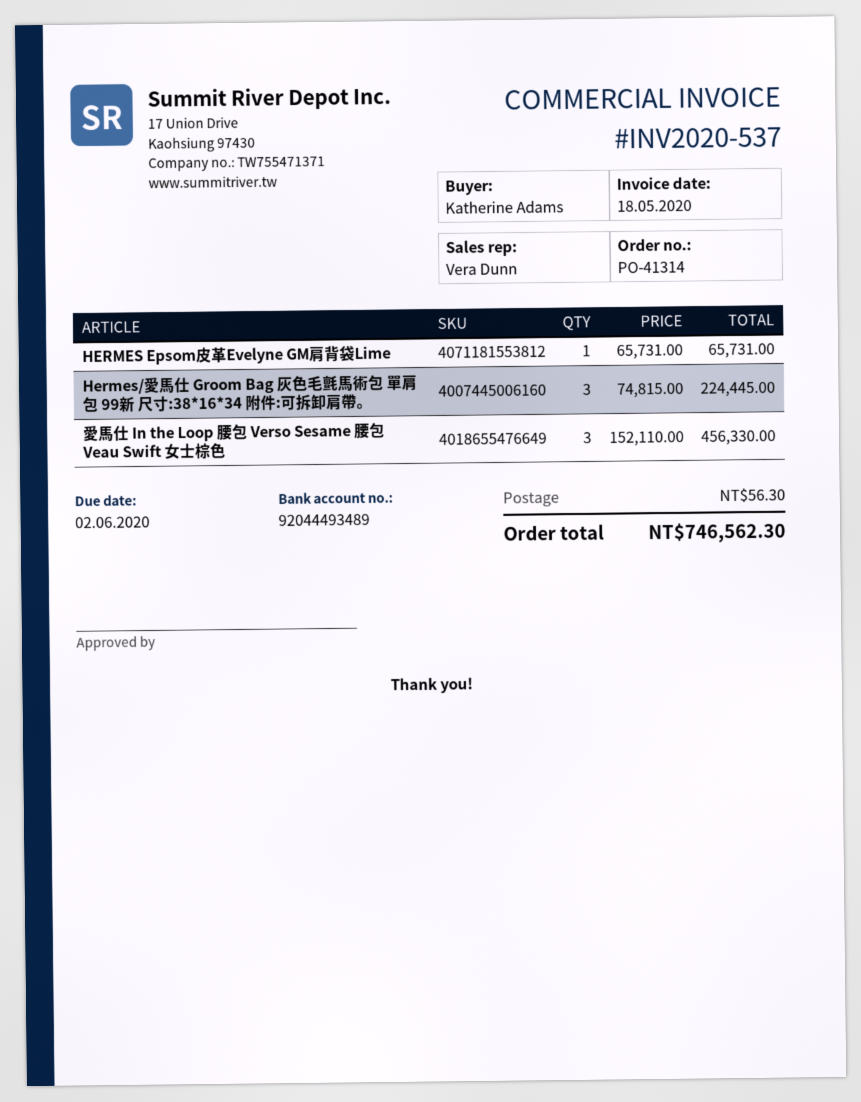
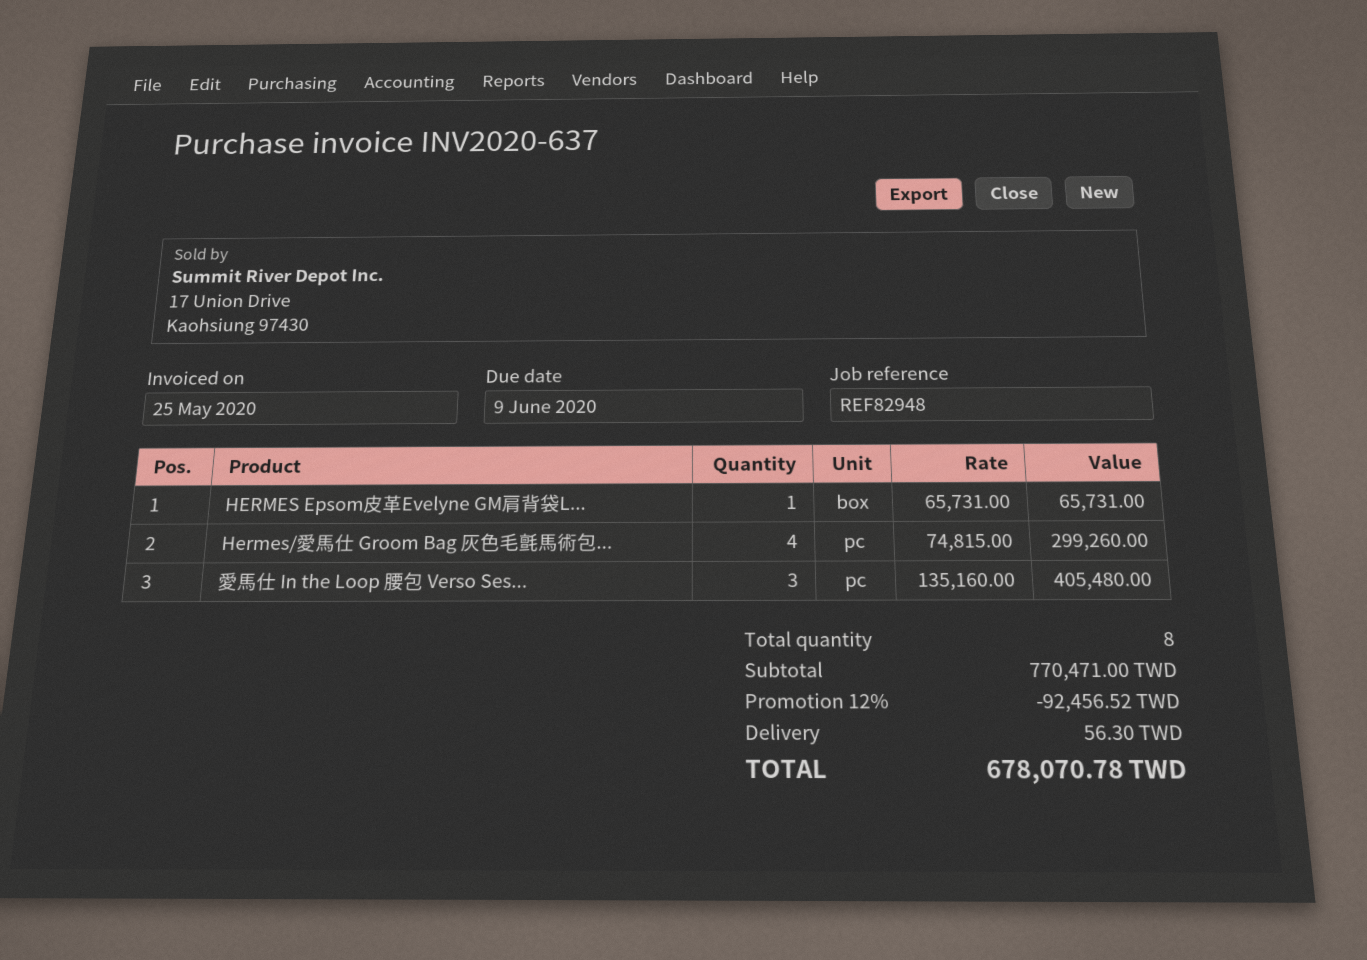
invoice number: INV2020-537 -> INV2020-637
invoice date: 2020-05-18 -> 2020-05-25
due date: 2020-06-02 -> 2020-06-09
Hermes/愛馬仕 Groom Bag 灰色毛氈馬術包 單肩包 99新 尺寸:38*16*34 附件:可拆卸肩帶。: 3 x 74815.00 = 224445.00 -> 4 x 74815.00 = 299260.00
愛馬仕 In the Loop 腰包 Verso Sesame 腰包 Veau Swift 女士棕色: 3 x 152110.00 = 456330.00 -> 3 x 135160.00 = 405480.00
discount: none -> 12% = 92456.52
total: 746562.30 -> 678070.78

